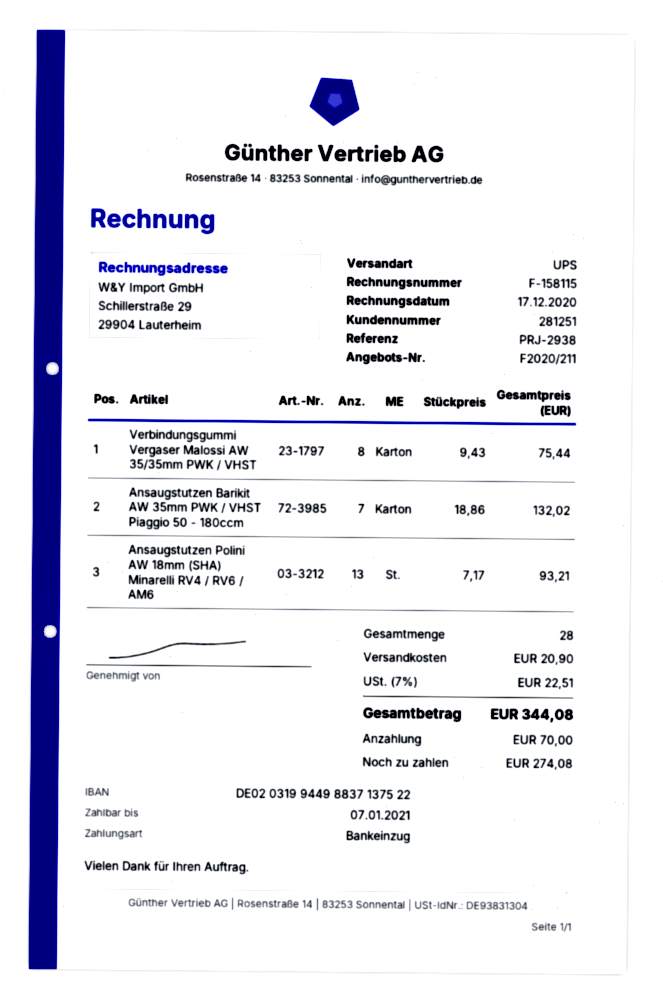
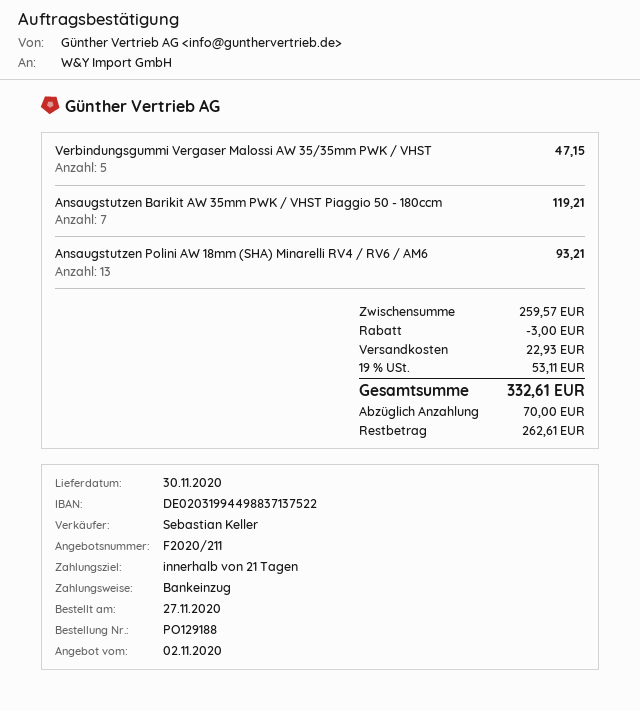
Verbindungsgummi Vergaser Malossi AW 35/35mm PWK / VHST: 8 for 75.44 -> 5 for 47.15
Ansaugstutzen Barikit AW 35mm PWK / VHST Piaggio 50 - 180ccm: 7 for 132.02 -> 7 for 119.21
discount: none -> 3.00
shipping: 20.90 -> 22.93
tax: 7% = 22.51 -> 19% = 53.11
total: 344.08 -> 332.61
balance: 274.08 -> 262.61

